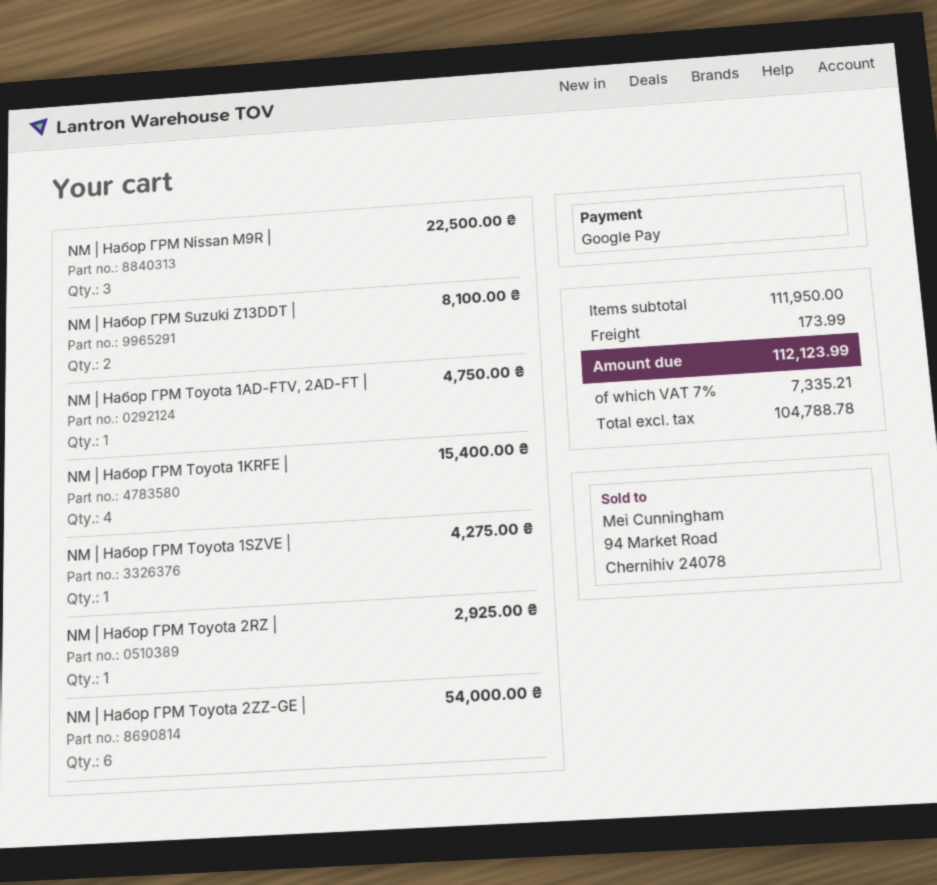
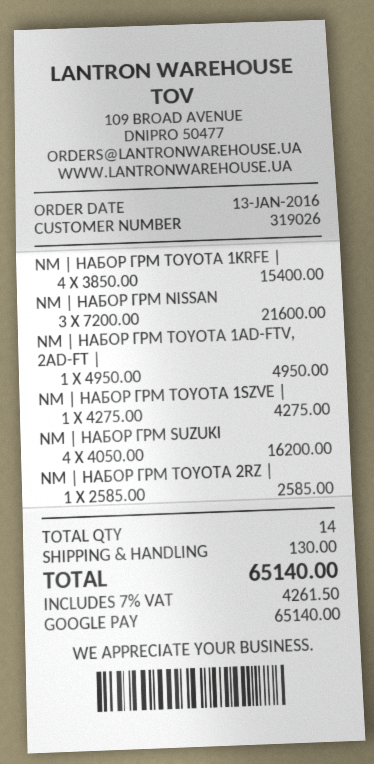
NM | Набор ГРМ Nissan M9R |: 3 for 22500.00 -> 3 for 21600.00
NM | Набор ГРМ Suzuki Z13DDT |: 2 for 8100.00 -> 4 for 16200.00
NM | Набор ГРМ Toyota 1AD-FTV, 2AD-FT |: 1 for 4750.00 -> 1 for 4950.00
NM | Набор ГРМ Toyota 2RZ |: 1 for 2925.00 -> 1 for 2585.00
NM | Набор ГРМ Toyota 2ZZ-GE |: 6 for 54000.00 -> none
shipping: 173.99 -> 130.00
tax: 7% = 7335.21 -> 7% = 4261.50
total: 112123.99 -> 65140.00

